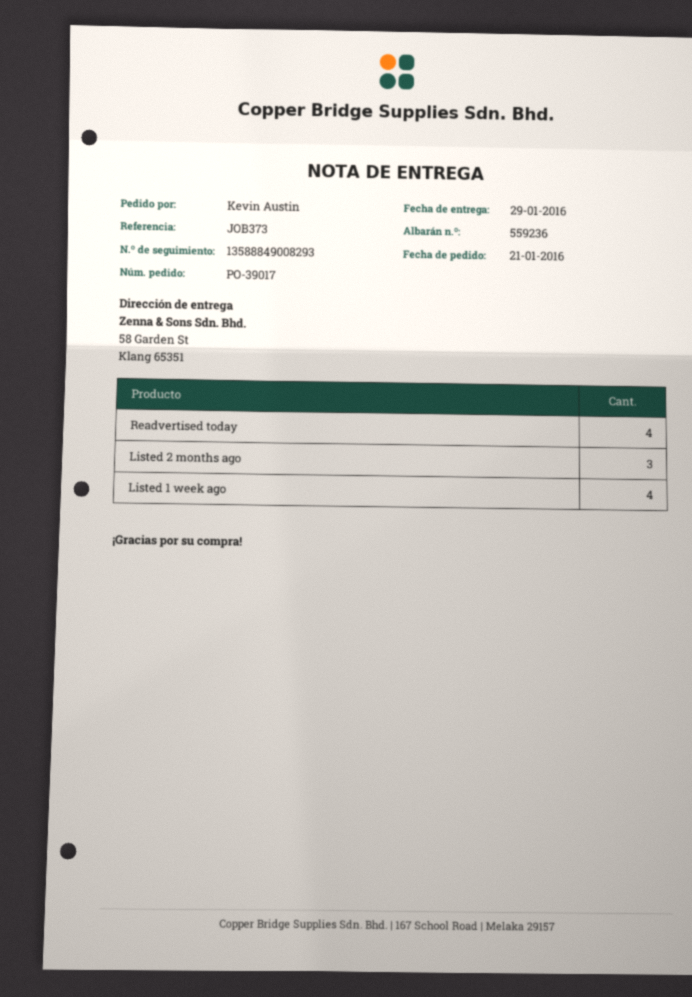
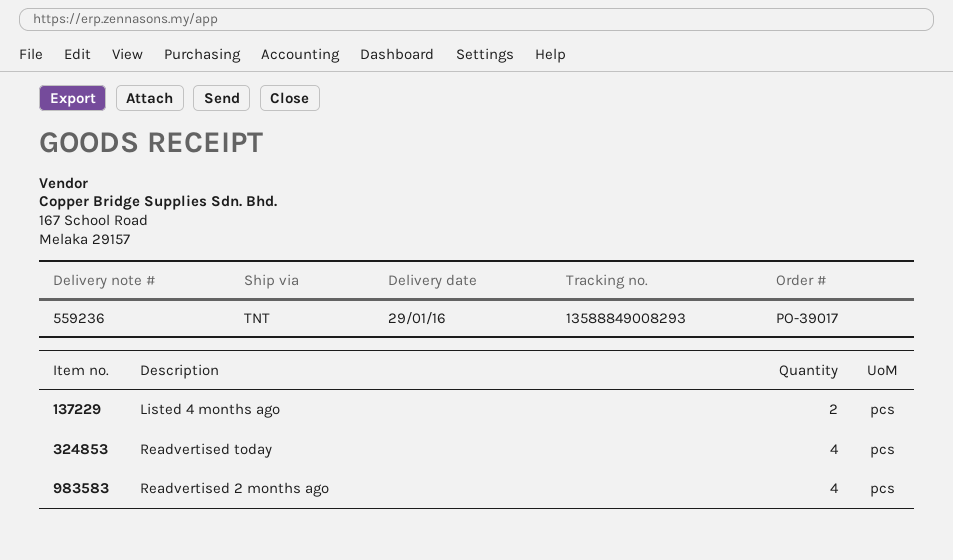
Listed 2 months ago: 3 -> none
Listed 1 week ago: 4 -> none
Listed 4 months ago: none -> 2
Readvertised 2 months ago: none -> 4

